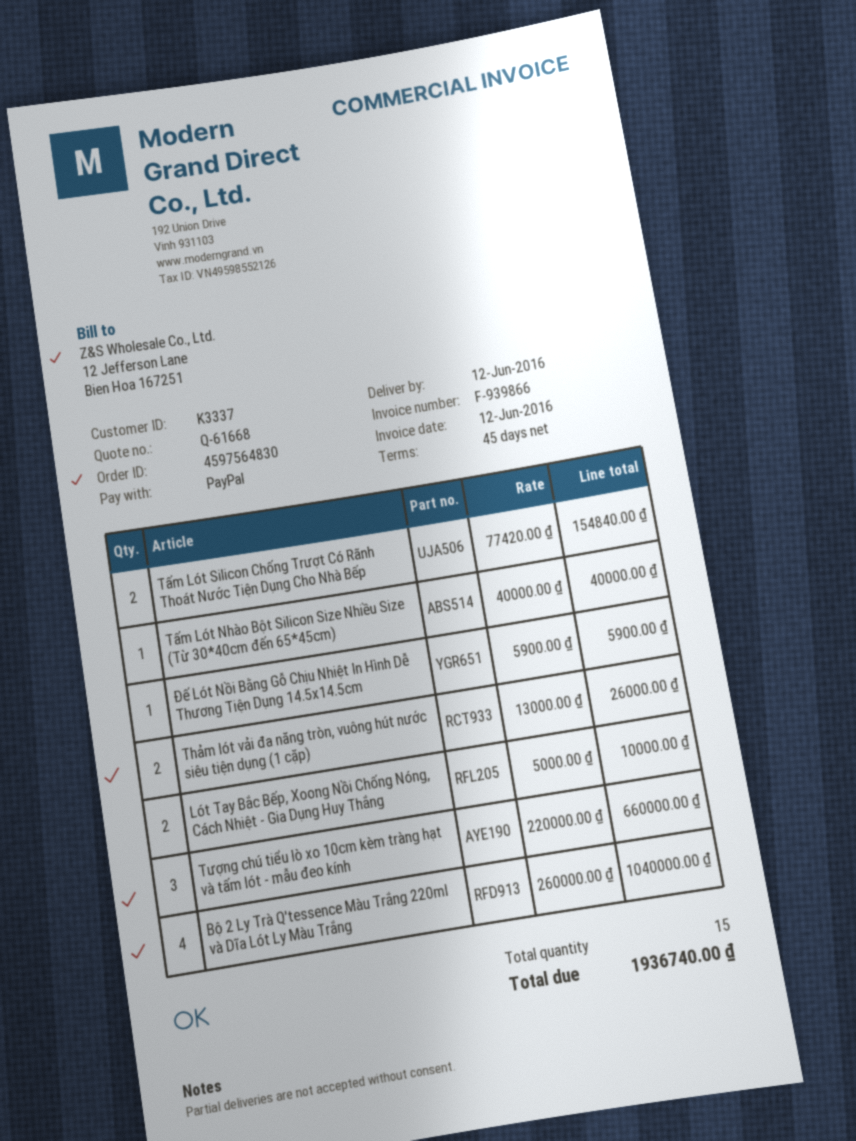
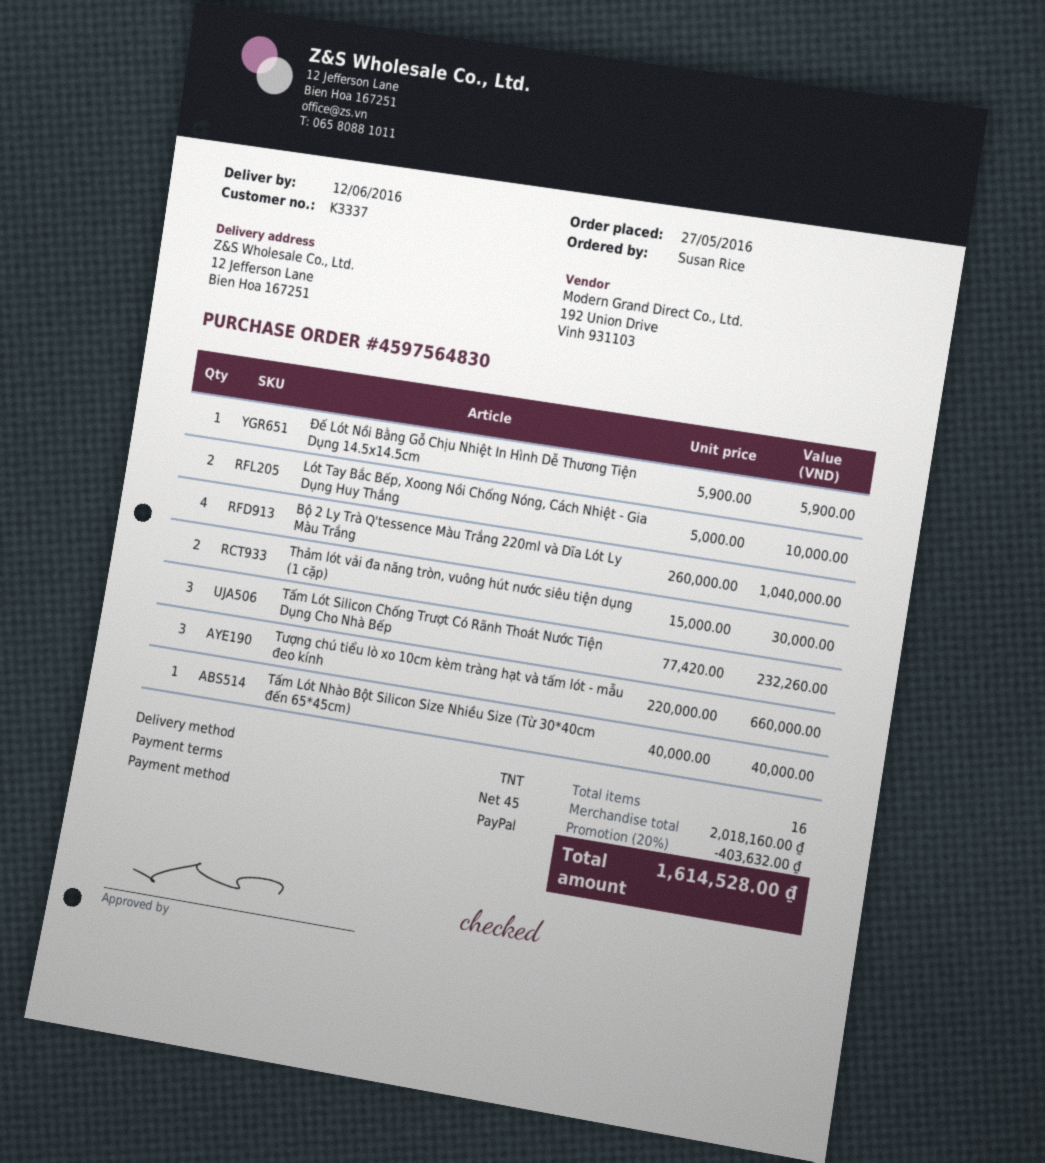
Tấm Lót Silicon Chống Trượt Có Rãnh Thoát Nước Tiện Dụng Cho Nhà Bếp: 2 x 77420.00 = 154840.00 -> 3 x 77420.00 = 232260.00
Thảm lót vải đa năng tròn, vuông hút nước siêu tiện dụng (1 cặp): 2 x 13000.00 = 26000.00 -> 2 x 15000.00 = 30000.00
total quantity: 15 -> 16
discount: none -> 20% = 403632.00
total: 1936740.00 -> 1614528.00

